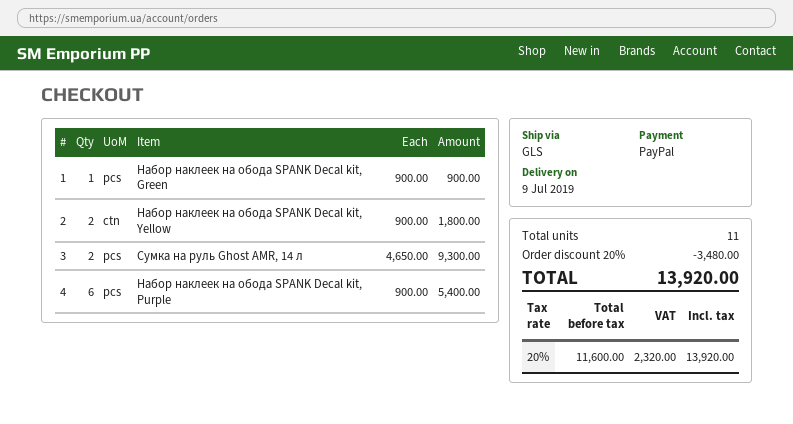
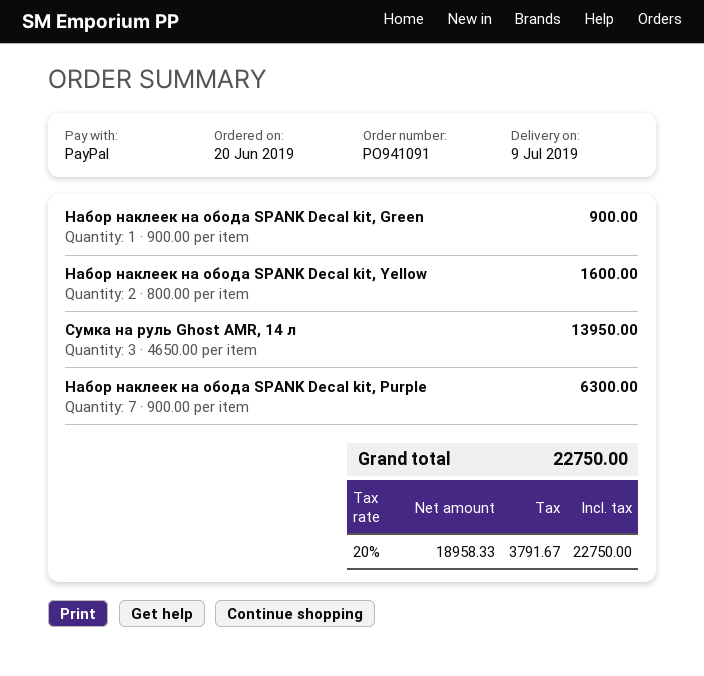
Набор наклеек на обода SPANK Decal kit, Yellow: 2 x 900.00 = 1800.00 -> 2 x 800.00 = 1600.00
Сумка на руль Ghost AMR, 14 л: 2 x 4650.00 = 9300.00 -> 3 x 4650.00 = 13950.00
Набор наклеек на обода SPANK Decal kit, Purple: 6 x 900.00 = 5400.00 -> 7 x 900.00 = 6300.00
discount: 20% = 3480.00 -> none
net: 11600.00 -> 18958.33
tax: 20% = 2320.00 -> 20% = 3791.67
total: 13920.00 -> 22750.00

